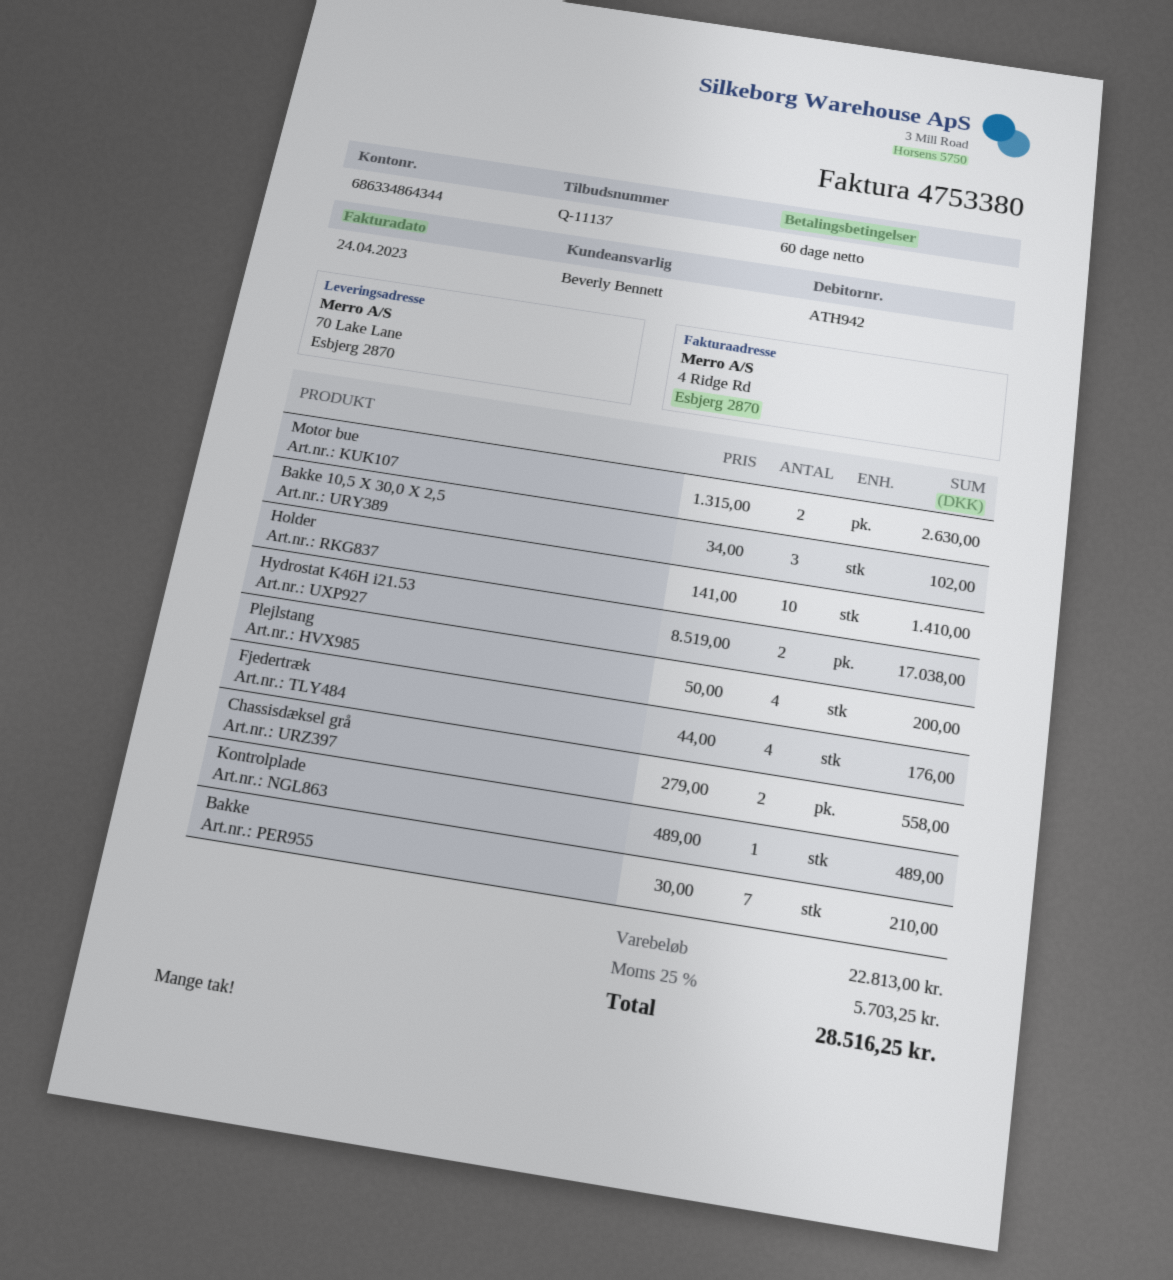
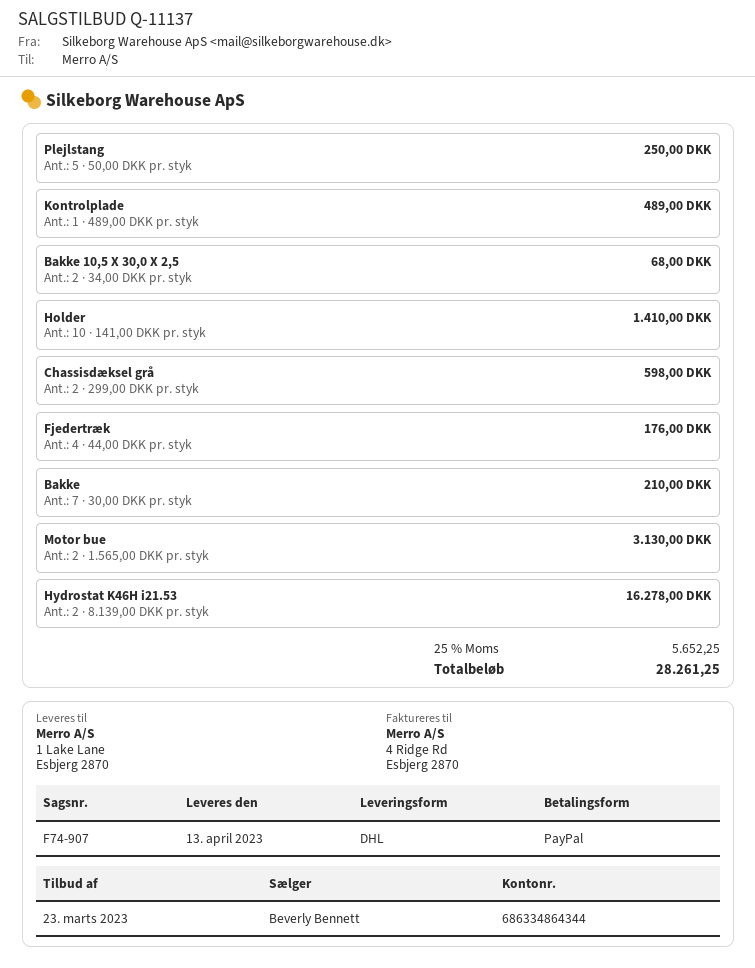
ship to: 70 Lake Lane, Esbjerg 2870 -> 1 Lake Lane, Esbjerg 2870
Motor bue: 2 x 1315.00 = 2630.00 -> 2 x 1565.00 = 3130.00
Bakke 10,5 X 30,0 X 2,5: 3 x 34.00 = 102.00 -> 2 x 34.00 = 68.00
Hydrostat K46H i21.53: 2 x 8519.00 = 17038.00 -> 2 x 8139.00 = 16278.00
Plejlstang: 4 x 50.00 = 200.00 -> 5 x 50.00 = 250.00
Chassisdæksel grå: 2 x 279.00 = 558.00 -> 2 x 299.00 = 598.00
tax: 25% = 5703.25 -> 25% = 5652.25
total: 28516.25 -> 28261.25

